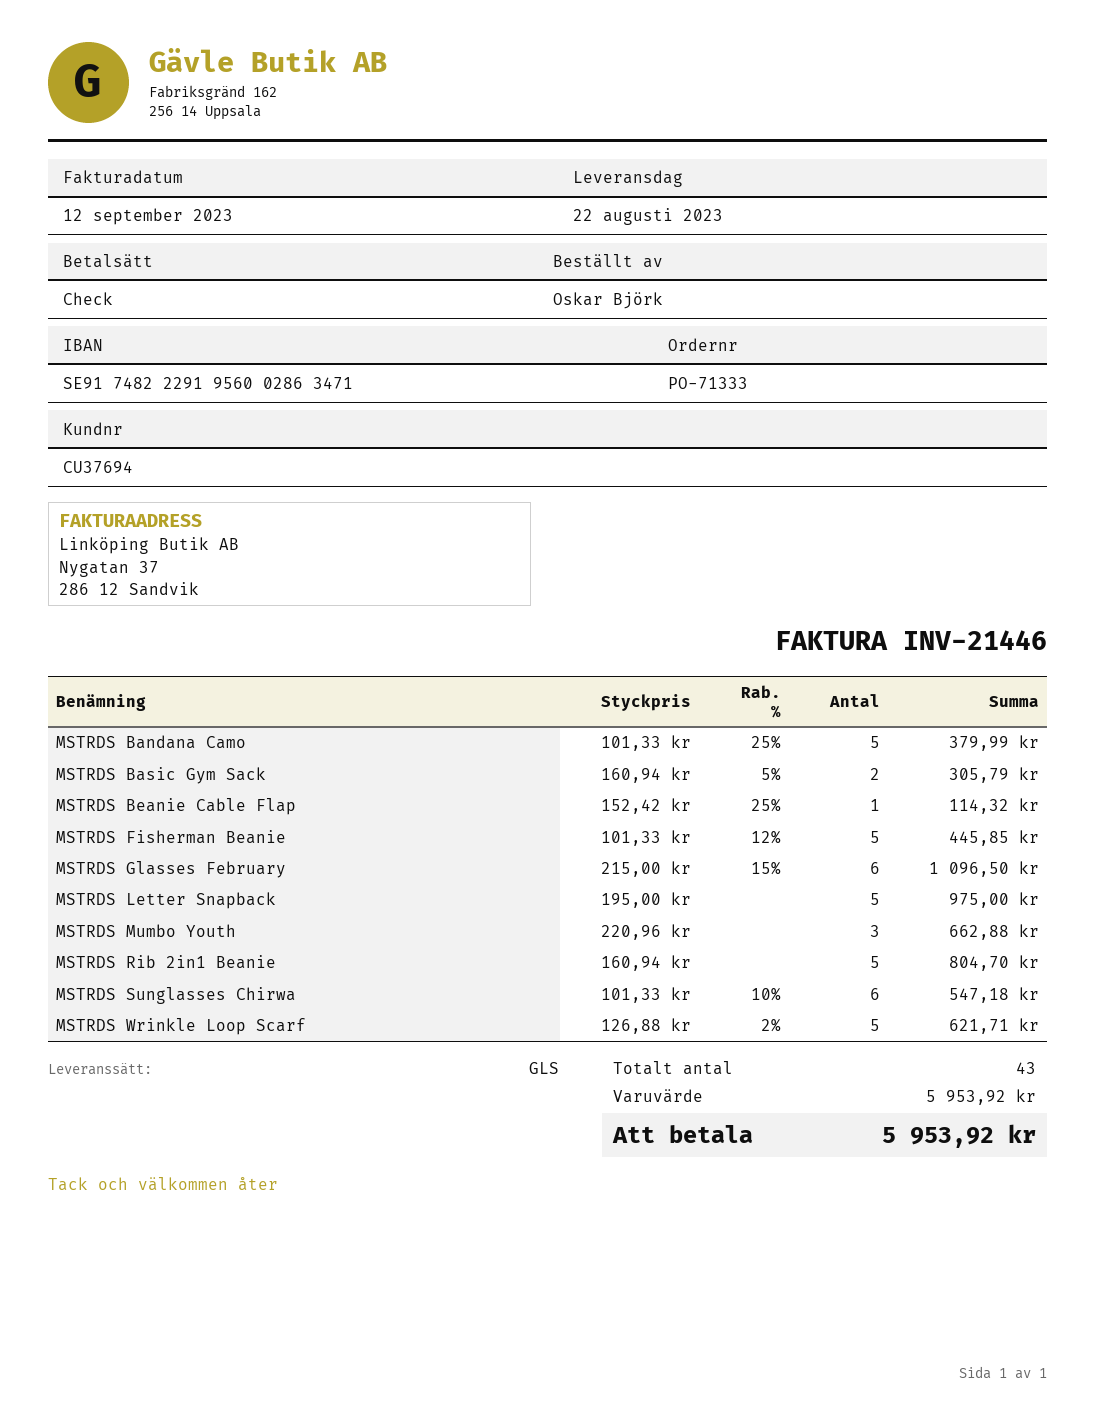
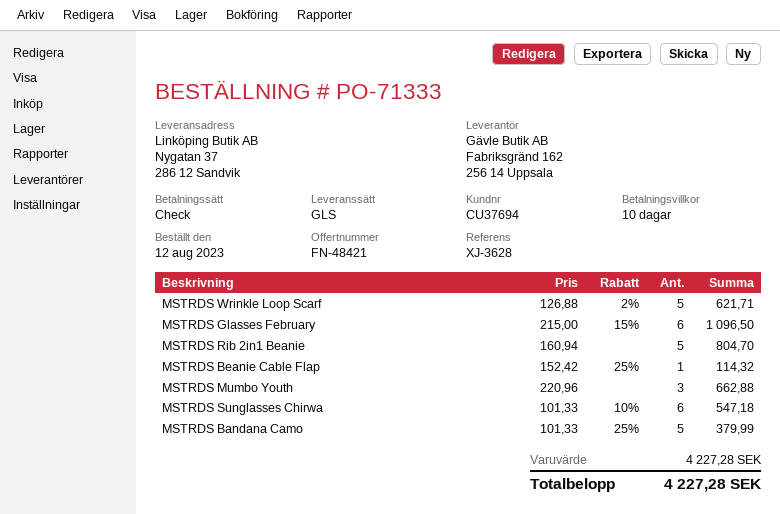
MSTRDS Basic Gym Sack: 2 x 160.94 - 5% = 305.79 -> none
MSTRDS Fisherman Beanie: 5 x 101.33 - 12% = 445.85 -> none
MSTRDS Letter Snapback: 5 x 195.00 = 975.00 -> none
subtotal: 5953.92 -> 4227.28
total: 5953.92 -> 4227.28

